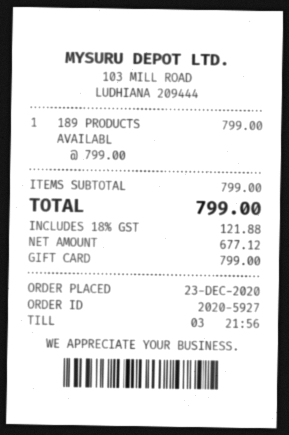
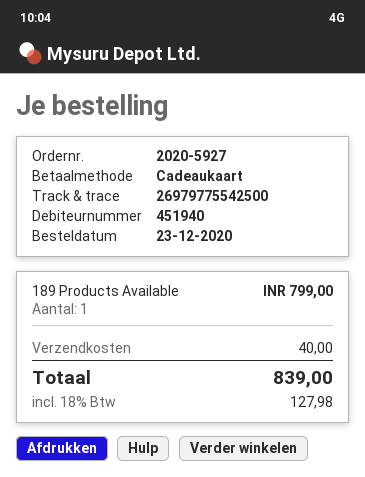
shipping: none -> 40.00
tax: 18% = 121.88 -> 18% = 127.98
total: 799.00 -> 839.00

